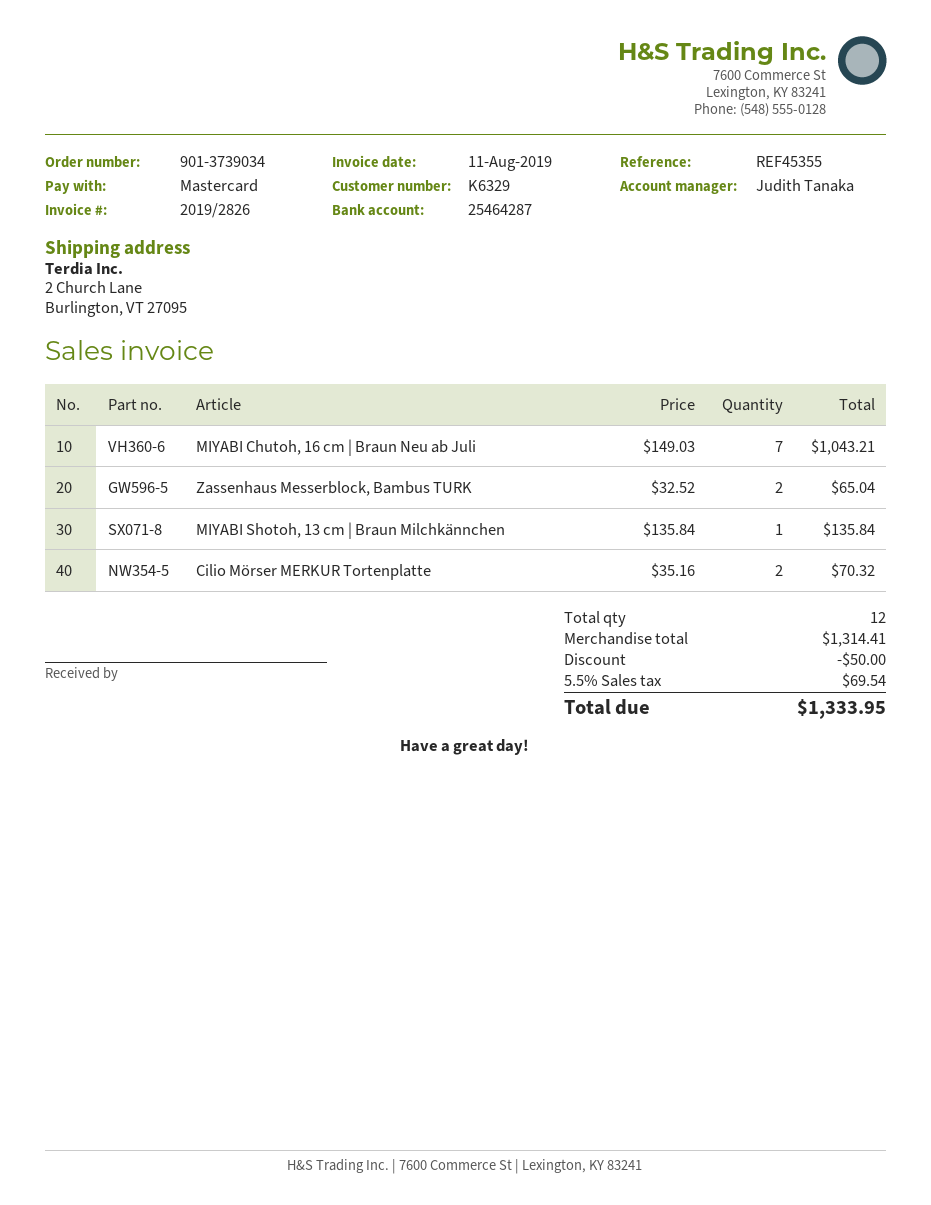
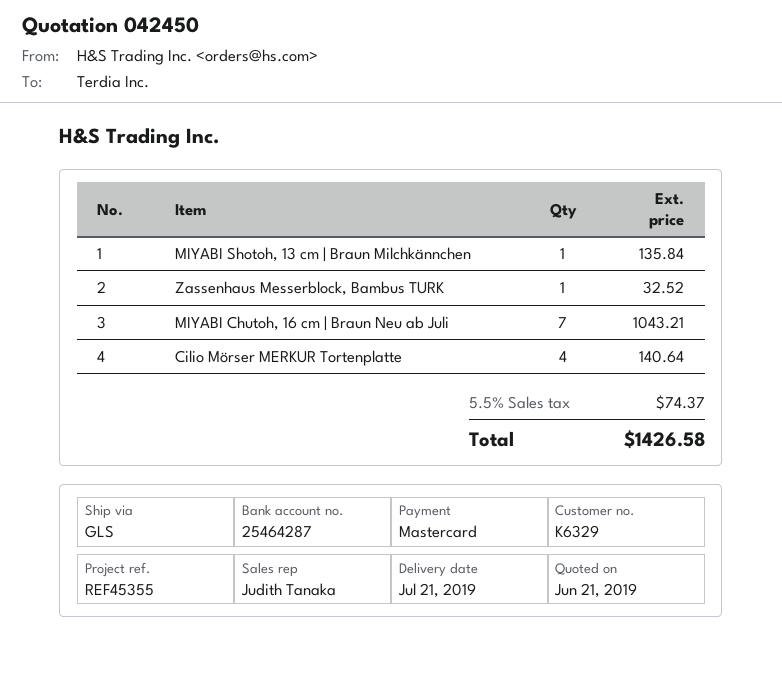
Zassenhaus Messerblock, Bambus TURK: 2 for 65.04 -> 1 for 32.52
Cilio Mörser MERKUR Tortenplatte: 2 for 70.32 -> 4 for 140.64
discount: 50.00 -> none
tax: 5.5% = 69.54 -> 5.5% = 74.37
total: 1333.95 -> 1426.58

